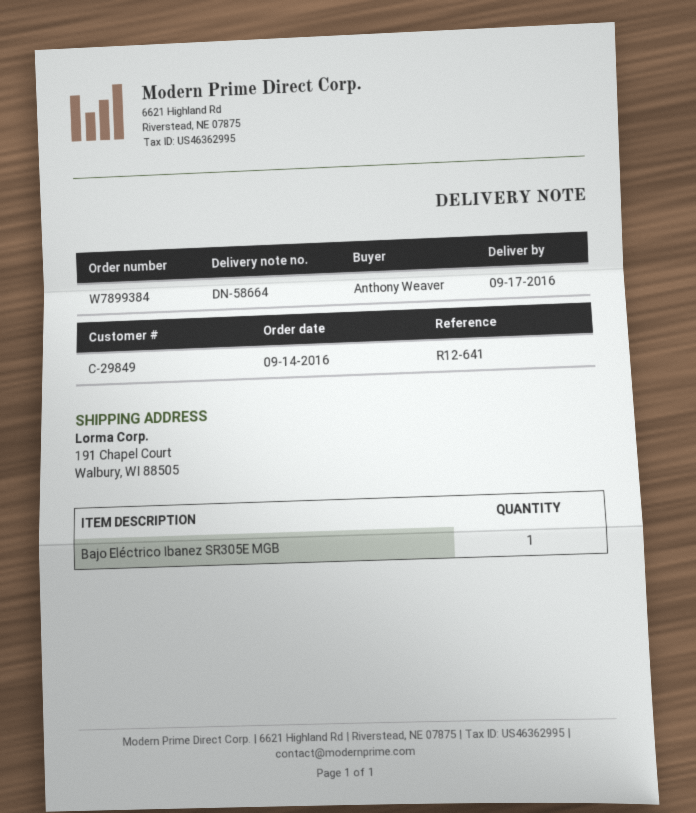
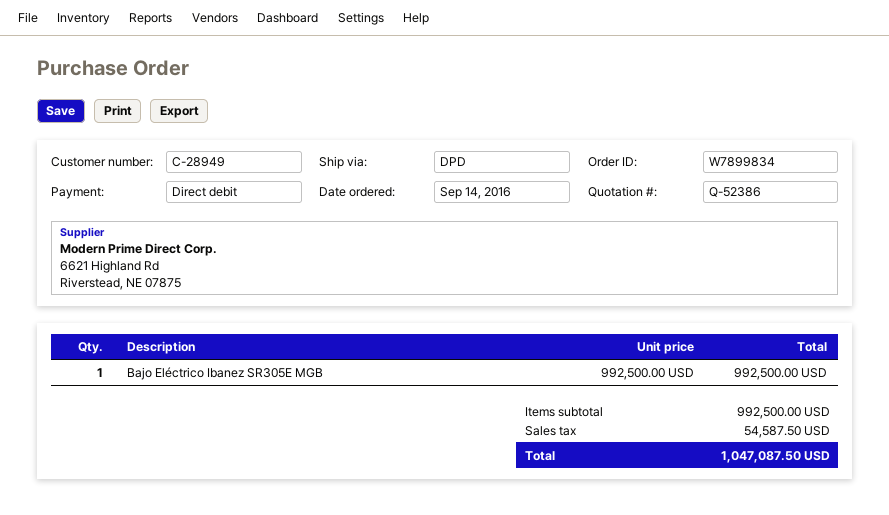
order number: W7899384 -> W7899834
customer number: C-29849 -> C-28949

